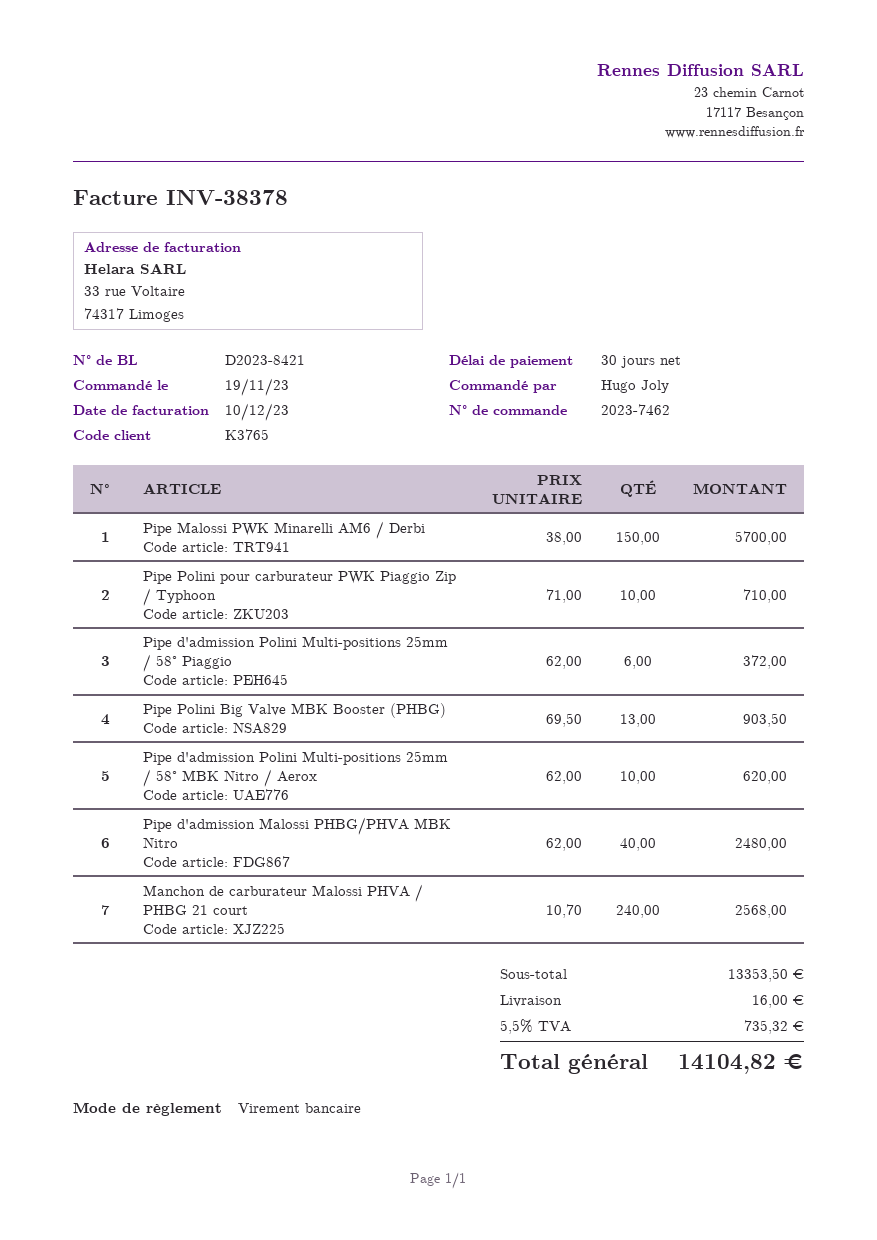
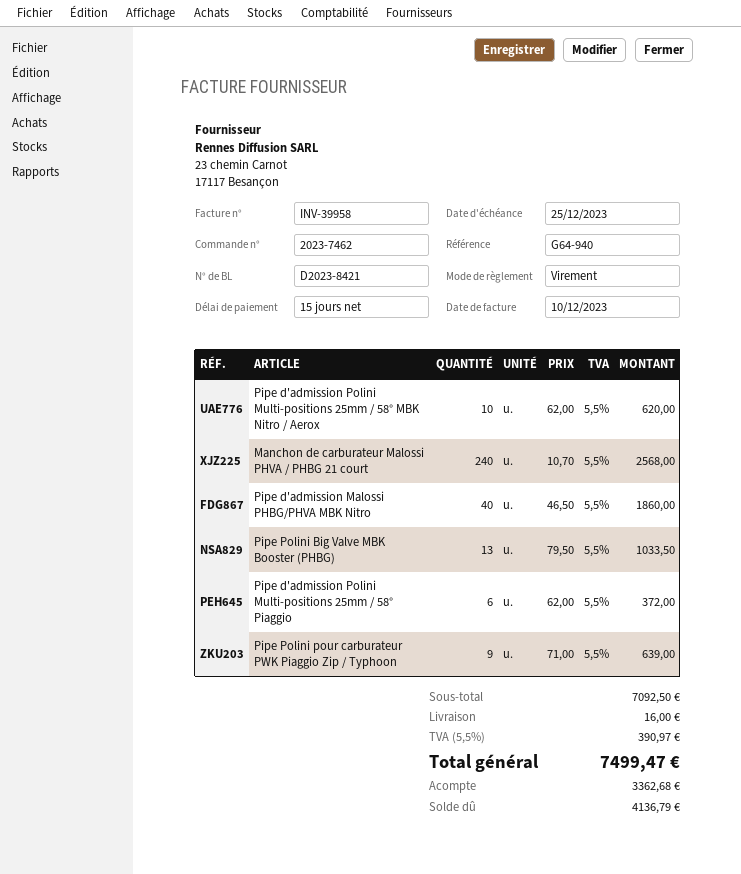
invoice number: INV-38378 -> INV-39958
payment terms: 30 days -> 15 days
Pipe Malossi PWK Minarelli AM6 / Derbi: 150 x 38.00 = 5700.00 -> none
Pipe Polini pour carburateur PWK Piaggio Zip / Typhoon: 10 x 71.00 = 710.00 -> 9 x 71.00 = 639.00
Pipe Polini Big Valve MBK Booster (PHBG): 13 x 69.50 = 903.50 -> 13 x 79.50 = 1033.50
Pipe d'admission Malossi PHBG/PHVA MBK Nitro: 40 x 62.00 = 2480.00 -> 40 x 46.50 = 1860.00
subtotal: 13353.50 -> 7092.50
tax: 5.5% = 735.32 -> 5.5% = 390.97
total: 14104.82 -> 7499.47

